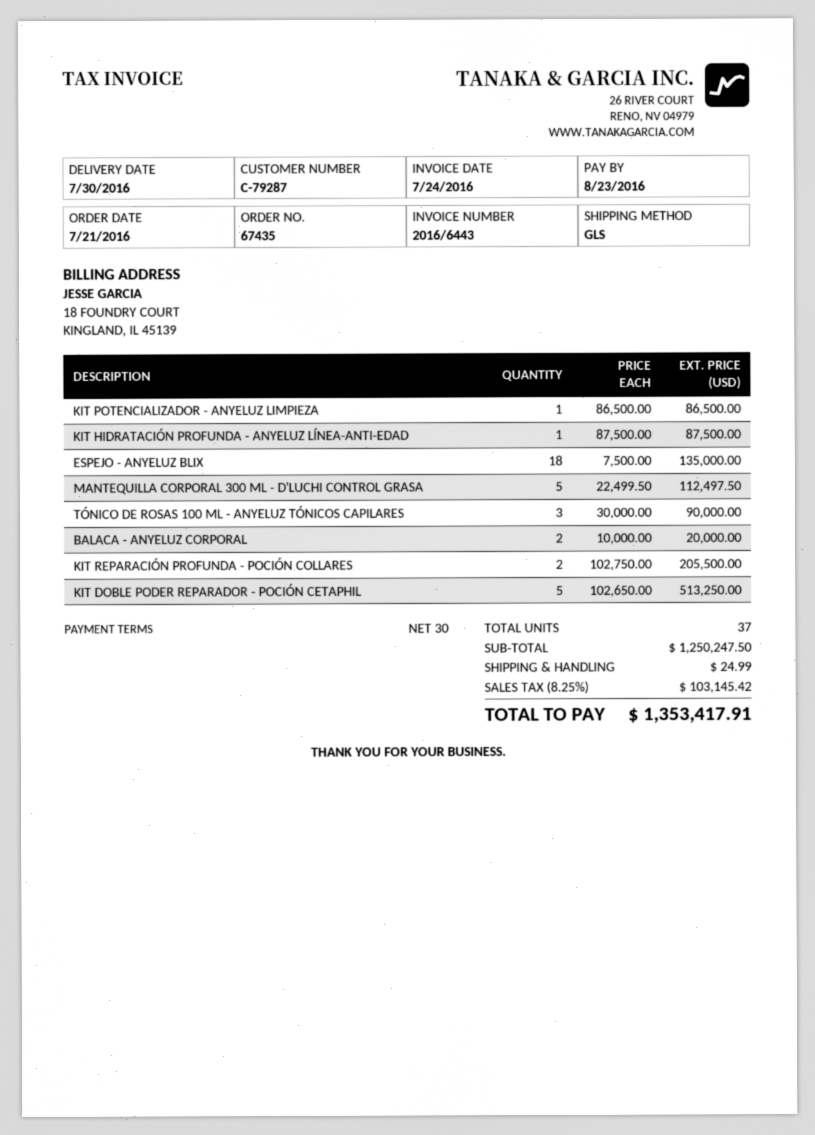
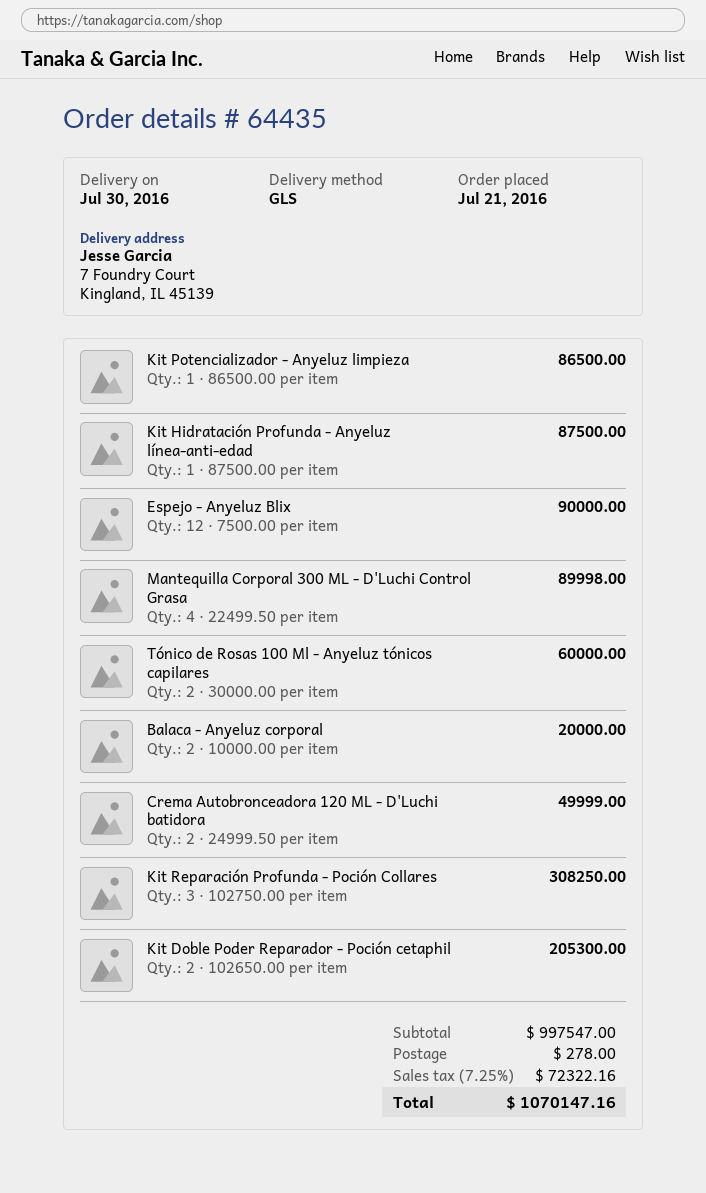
order number: 67435 -> 64435
ESPEJO - ANYELUZ BLIX: 18 x 7500.00 = 135000.00 -> 12 x 7500.00 = 90000.00
MANTEQUILLA CORPORAL 300 ML - D'LUCHI CONTROL GRASA: 5 x 22499.50 = 112497.50 -> 4 x 22499.50 = 89998.00
TÓNICO DE ROSAS 100 ML - ANYELUZ TÓNICOS CAPILARES: 3 x 30000.00 = 90000.00 -> 2 x 30000.00 = 60000.00
KIT REPARACIÓN PROFUNDA - POCIÓN COLLARES: 2 x 102750.00 = 205500.00 -> 3 x 102750.00 = 308250.00
KIT DOBLE PODER REPARADOR - POCIÓN CETAPHIL: 5 x 102650.00 = 513250.00 -> 2 x 102650.00 = 205300.00
Crema Autobronceadora 120 ML - D'Luchi batidora: none -> 2 x 24999.50 = 49999.00
subtotal: 1250247.50 -> 997547.00
shipping: 24.99 -> 278.00
tax: 8.25% = 103145.42 -> 7.25% = 72322.16
total: 1353417.91 -> 1070147.16

